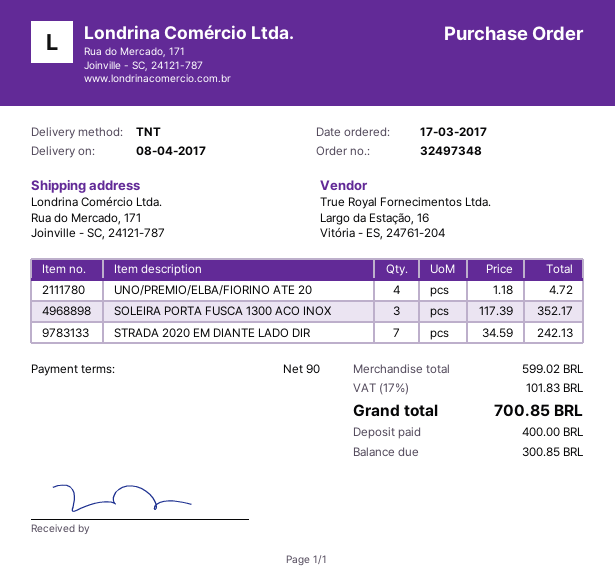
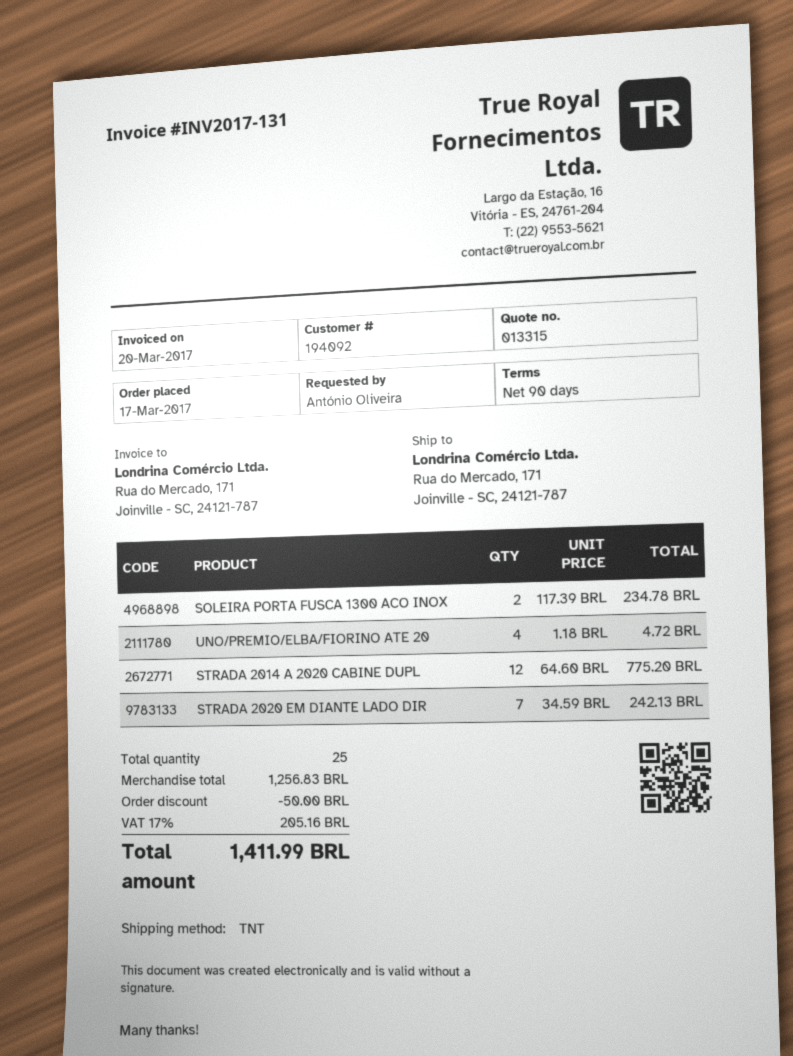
SOLEIRA PORTA FUSCA 1300 ACO INOX: 3 x 117.39 = 352.17 -> 2 x 117.39 = 234.78
STRADA 2014 A 2020 CABINE DUPL: none -> 12 x 64.60 = 775.20
subtotal: 599.02 -> 1256.83
discount: none -> 50.00
tax: 17% = 101.83 -> 17% = 205.16
total: 700.85 -> 1411.99

